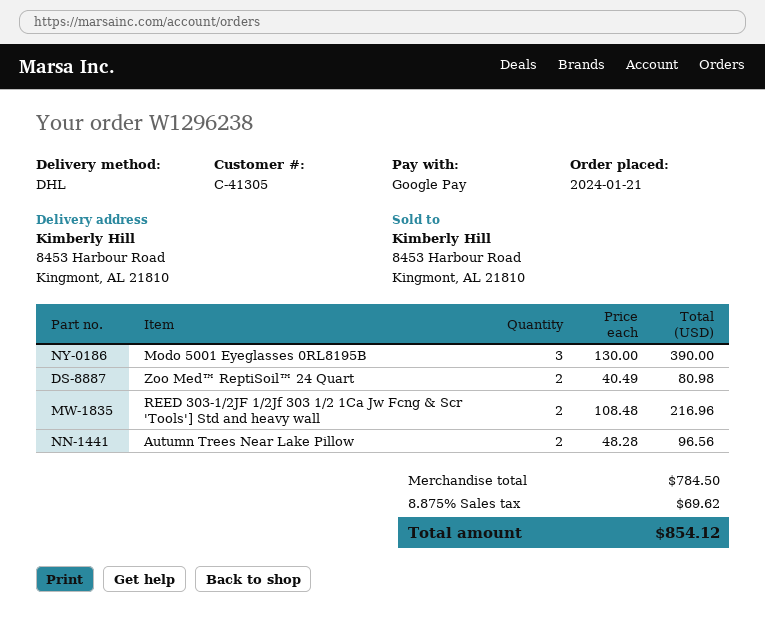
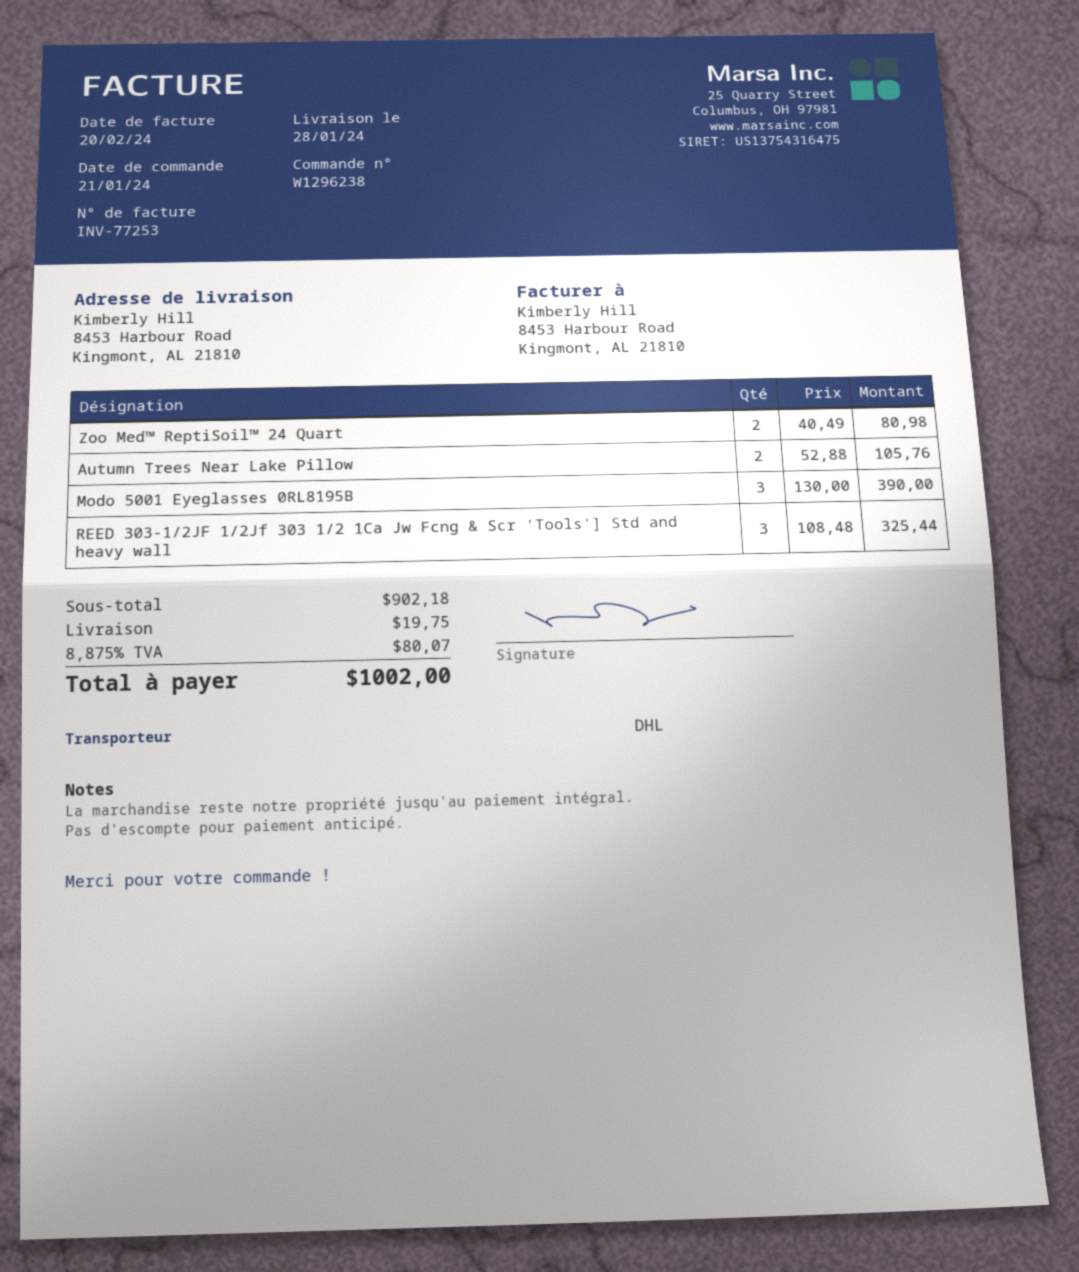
REED 303-1/2JF 1/2Jf 303 1/2 1Ca Jw Fcng & Scr 'Tools'] Std and heavy wall: 2 x 108.48 = 216.96 -> 3 x 108.48 = 325.44
Autumn Trees Near Lake Pillow: 2 x 48.28 = 96.56 -> 2 x 52.88 = 105.76
subtotal: 784.50 -> 902.18
shipping: none -> 19.75
tax: 8.875% = 69.62 -> 8.875% = 80.07
total: 854.12 -> 1002.00

